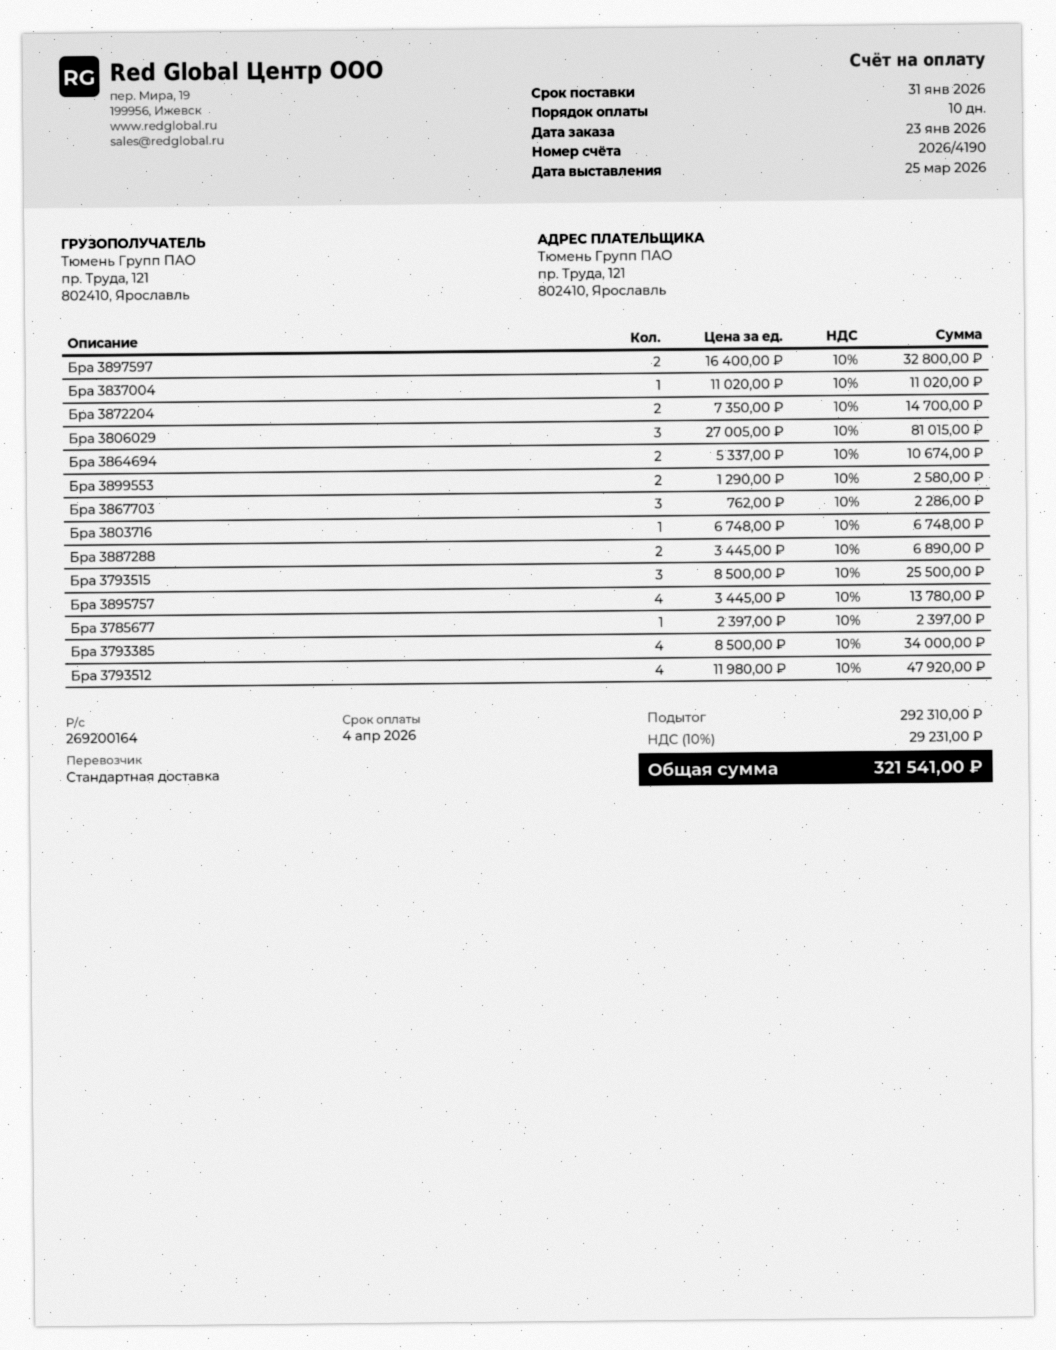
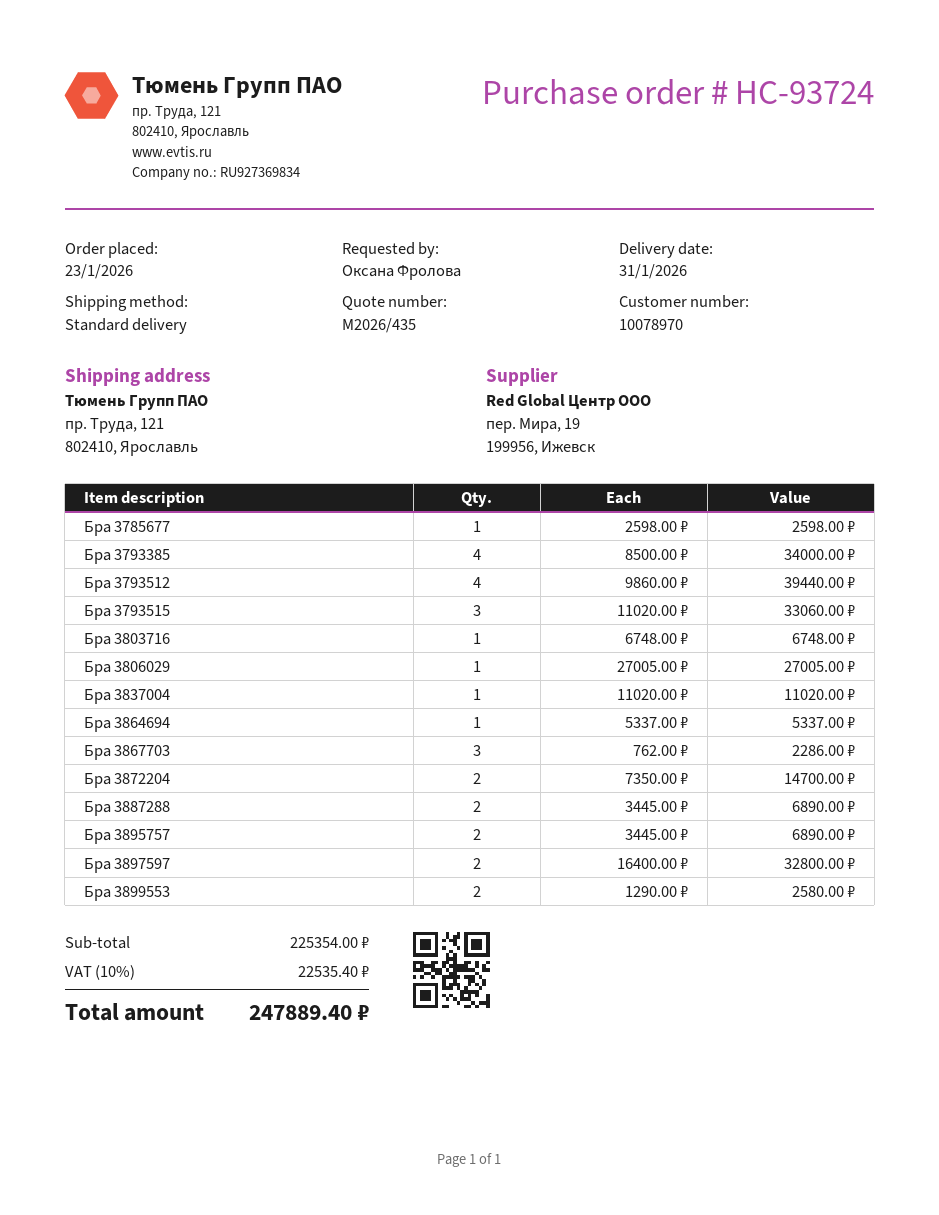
Бра 3806029: 3 x 27005.00 = 81015.00 -> 1 x 27005.00 = 27005.00
Бра 3864694: 2 x 5337.00 = 10674.00 -> 1 x 5337.00 = 5337.00
Бра 3793515: 3 x 8500.00 = 25500.00 -> 3 x 11020.00 = 33060.00
Бра 3895757: 4 x 3445.00 = 13780.00 -> 2 x 3445.00 = 6890.00
Бра 3785677: 1 x 2397.00 = 2397.00 -> 1 x 2598.00 = 2598.00
Бра 3793512: 4 x 11980.00 = 47920.00 -> 4 x 9860.00 = 39440.00
subtotal: 292310.00 -> 225354.00
tax: 10% = 29231.00 -> 10% = 22535.40
total: 321541.00 -> 247889.40

